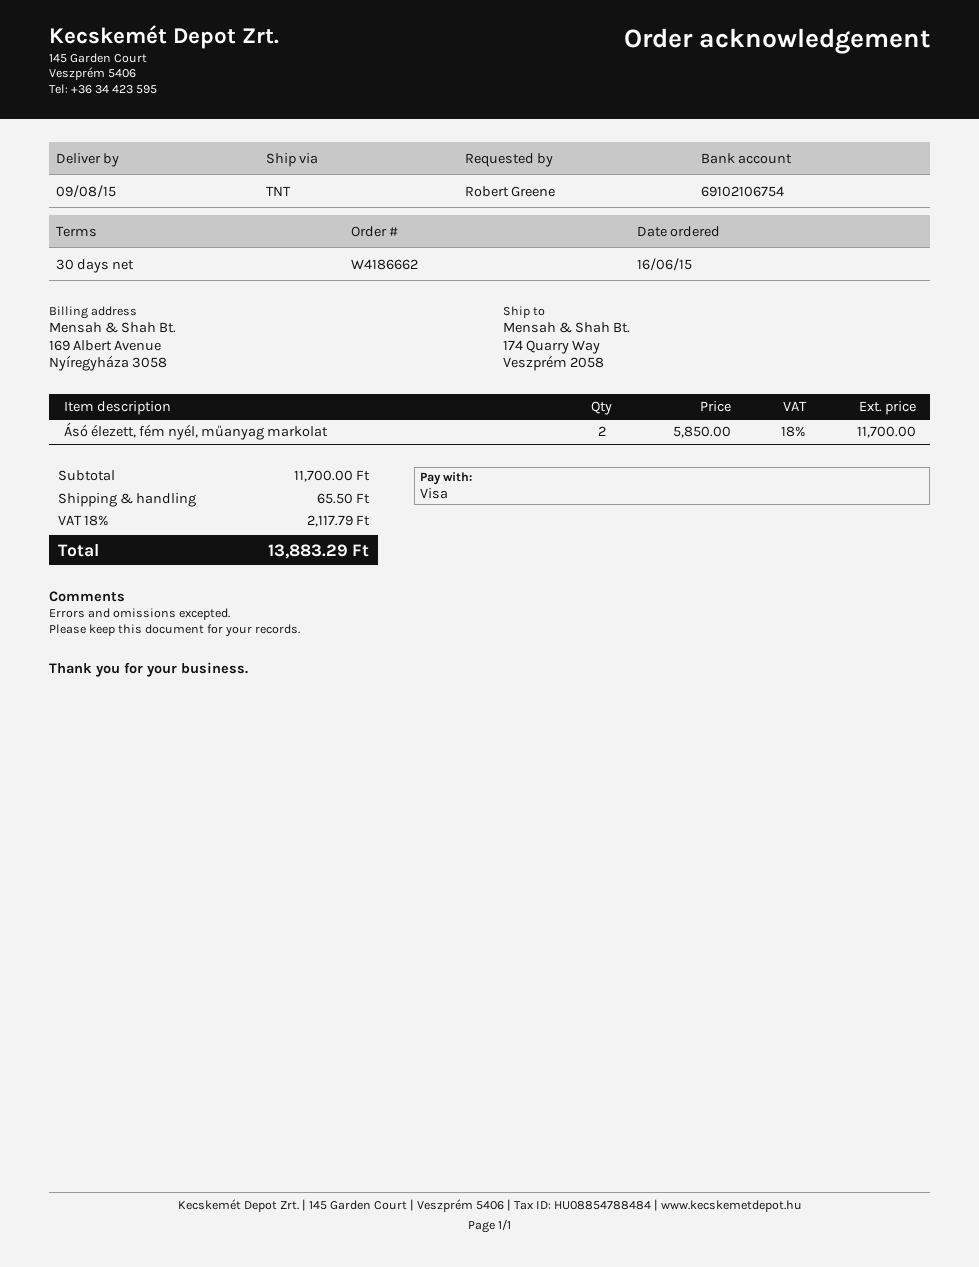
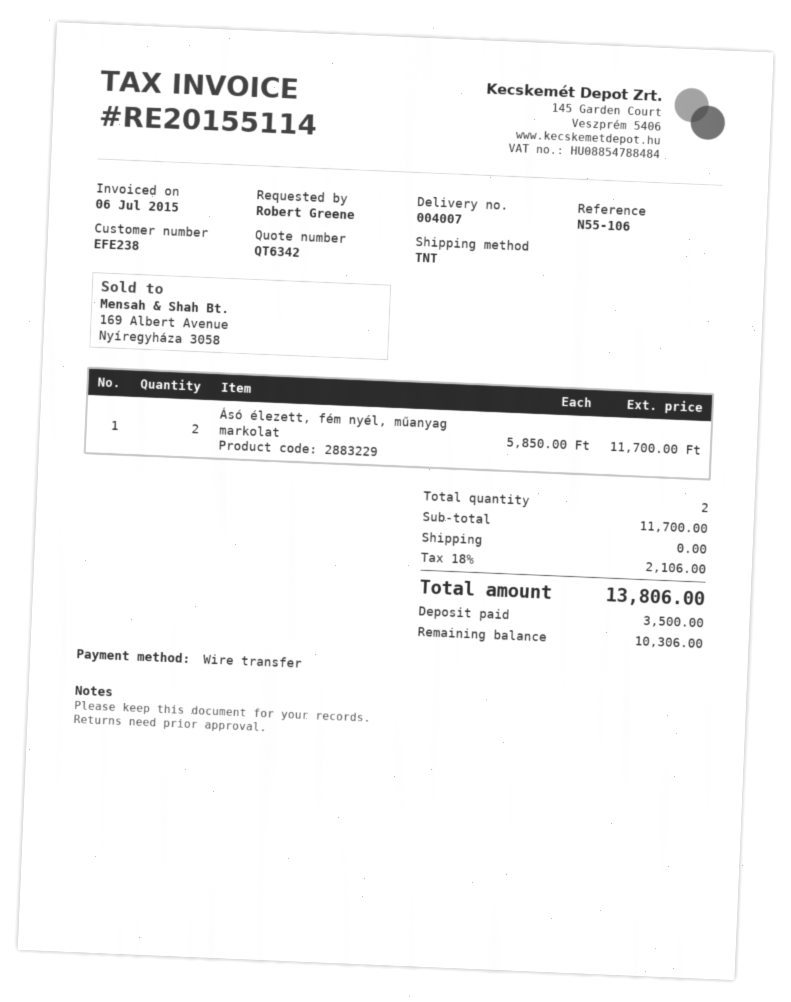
payment method: Visa -> bank transfer
shipping: 65.50 -> 0.00
tax: 18% = 2117.79 -> 18% = 2106.00
total: 13883.29 -> 13806.00

